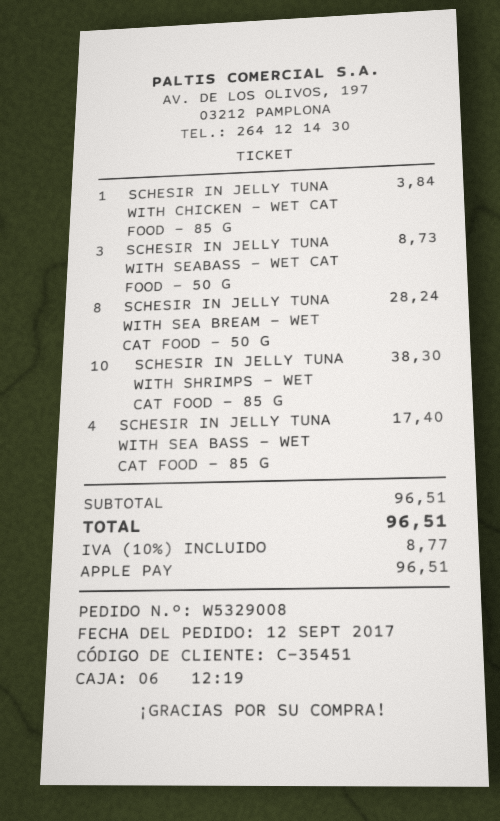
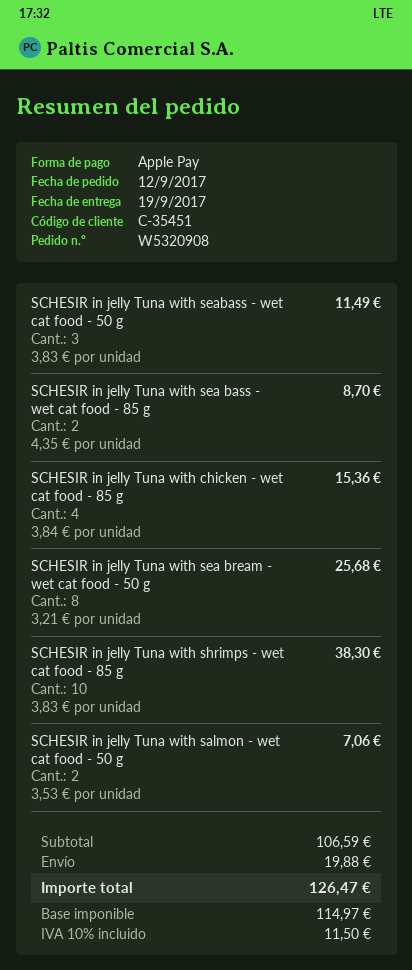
order number: W5329008 -> W5320908
SCHESIR IN JELLY TUNA WITH CHICKEN - WET CAT FOOD - 85 G: 1 for 3.84 -> 4 for 15.36
SCHESIR IN JELLY TUNA WITH SEABASS - WET CAT FOOD - 50 G: 3 for 8.73 -> 3 for 11.49
SCHESIR IN JELLY TUNA WITH SEA BREAM - WET CAT FOOD - 50 G: 8 for 28.24 -> 8 for 25.68
SCHESIR IN JELLY TUNA WITH SEA BASS - WET CAT FOOD - 85 G: 4 for 17.40 -> 2 for 8.70
SCHESIR in jelly Tuna with salmon - wet cat food - 50 g: none -> 2 for 7.06
subtotal: 96.51 -> 106.59
shipping: none -> 19.88
tax: 10% = 8.77 -> 10% = 11.50
total: 96.51 -> 126.47

